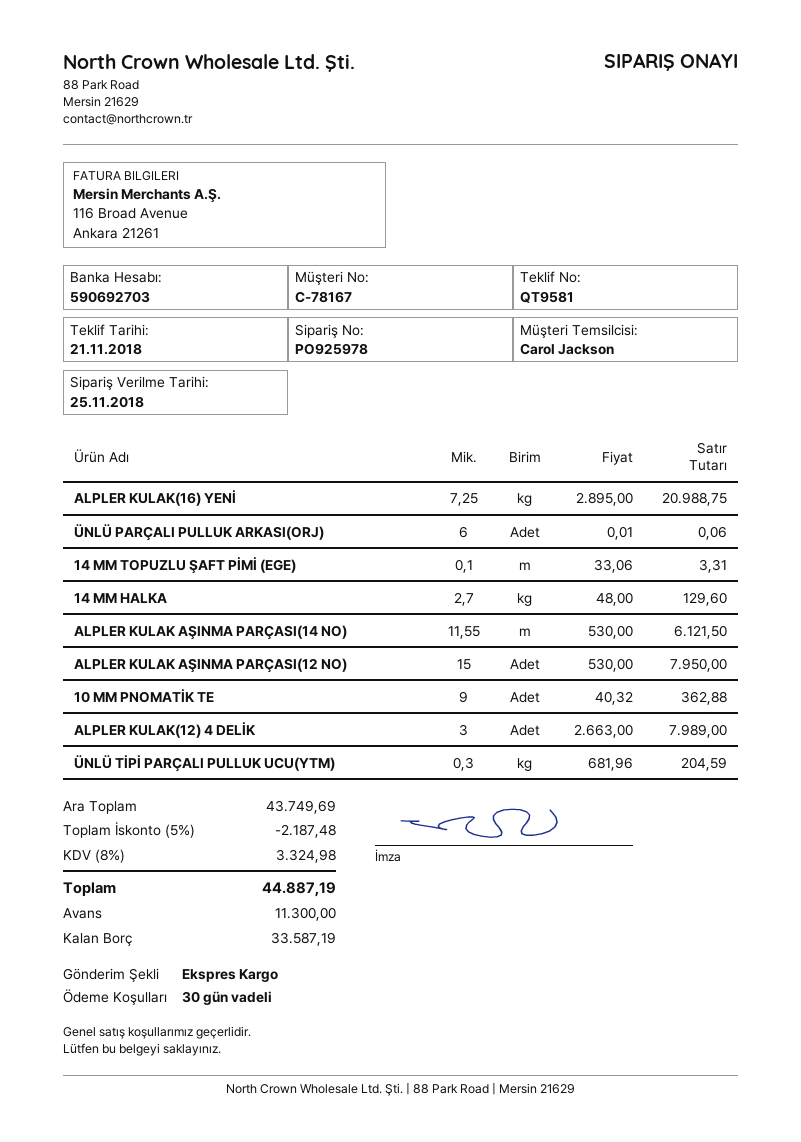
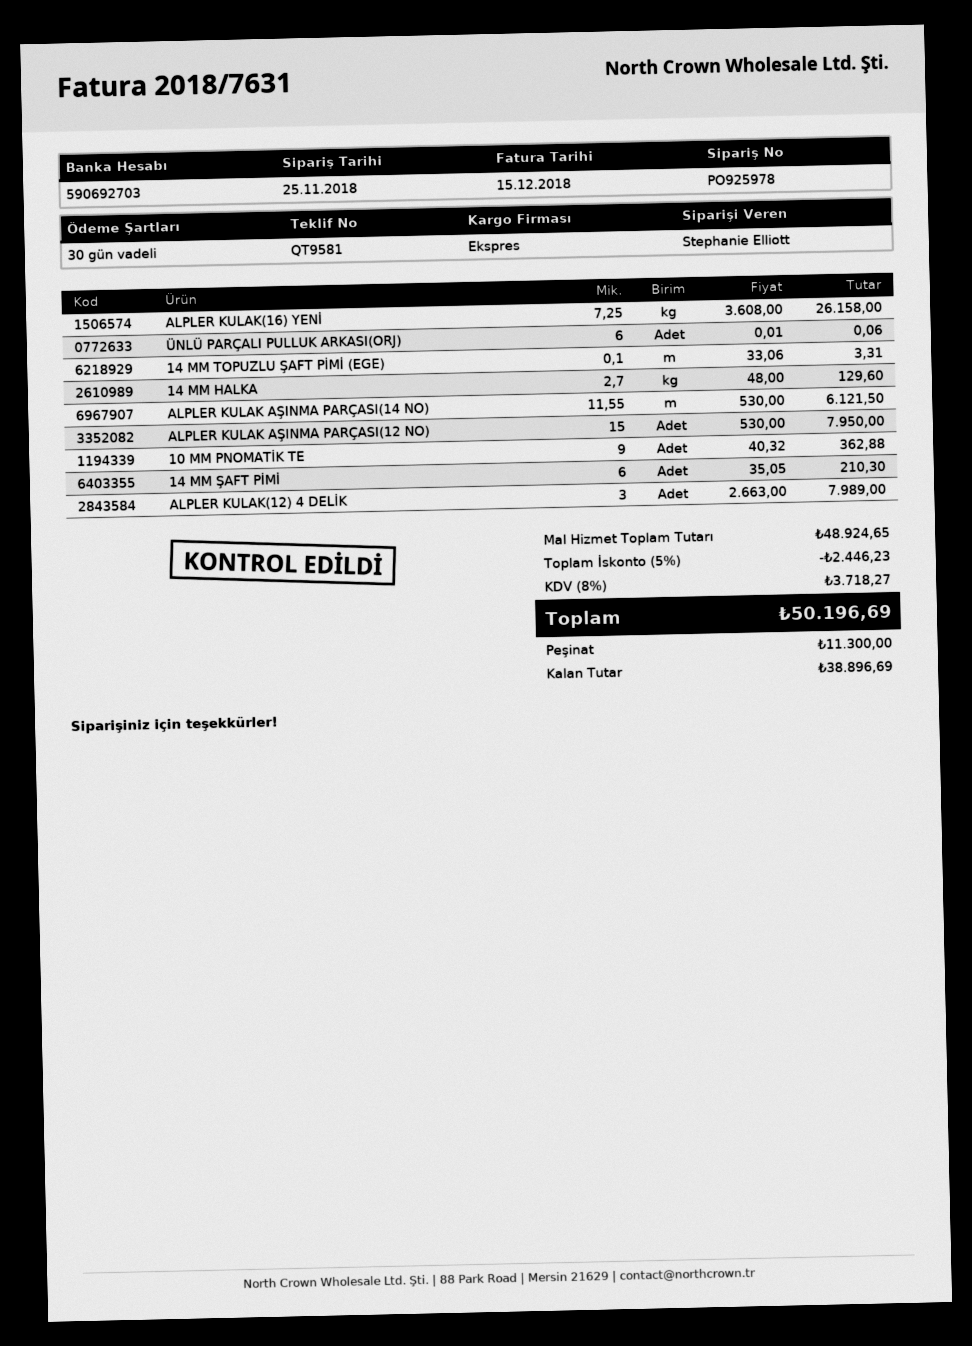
ALPLER KULAK(16) YENİ: 7.25 x 2895.00 = 20988.75 -> 7.25 x 3608.00 = 26158.00
ÜNLÜ TİPİ PARÇALI PULLUK UCU(YTM): 0.3 x 681.96 = 204.59 -> none
14 MM ŞAFT PİMİ: none -> 6 x 35.05 = 210.30
subtotal: 43749.69 -> 48924.65
discount: 5% = 2187.48 -> 5% = 2446.23
tax: 8% = 3324.98 -> 8% = 3718.27
total: 44887.19 -> 50196.69
balance: 33587.19 -> 38896.69

